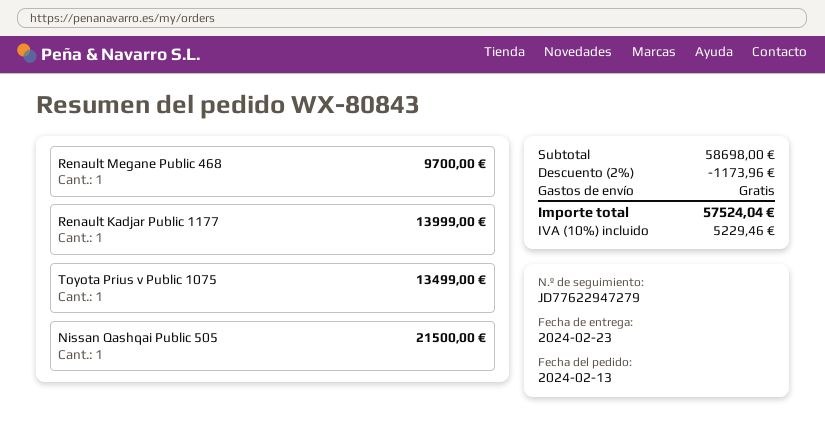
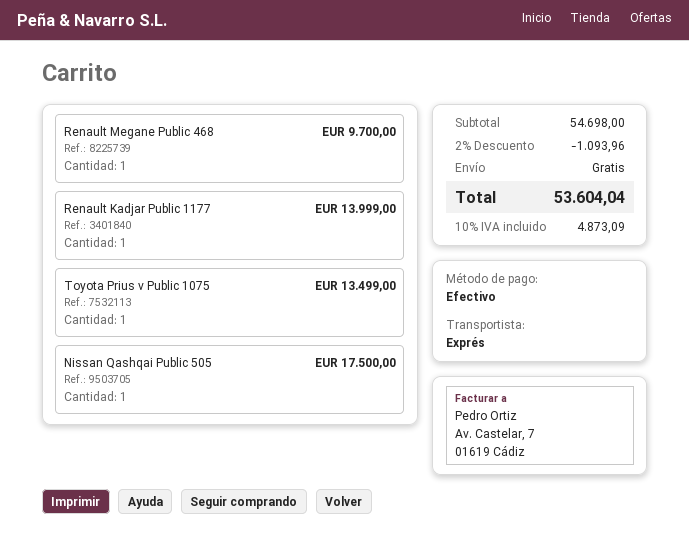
Nissan Qashqai Public 505: 1 for 21500.00 -> 1 for 17500.00
subtotal: 58698.00 -> 54698.00
discount: 2% = 1173.96 -> 2% = 1093.96
tax: 10% = 5229.46 -> 10% = 4873.09
total: 57524.04 -> 53604.04

